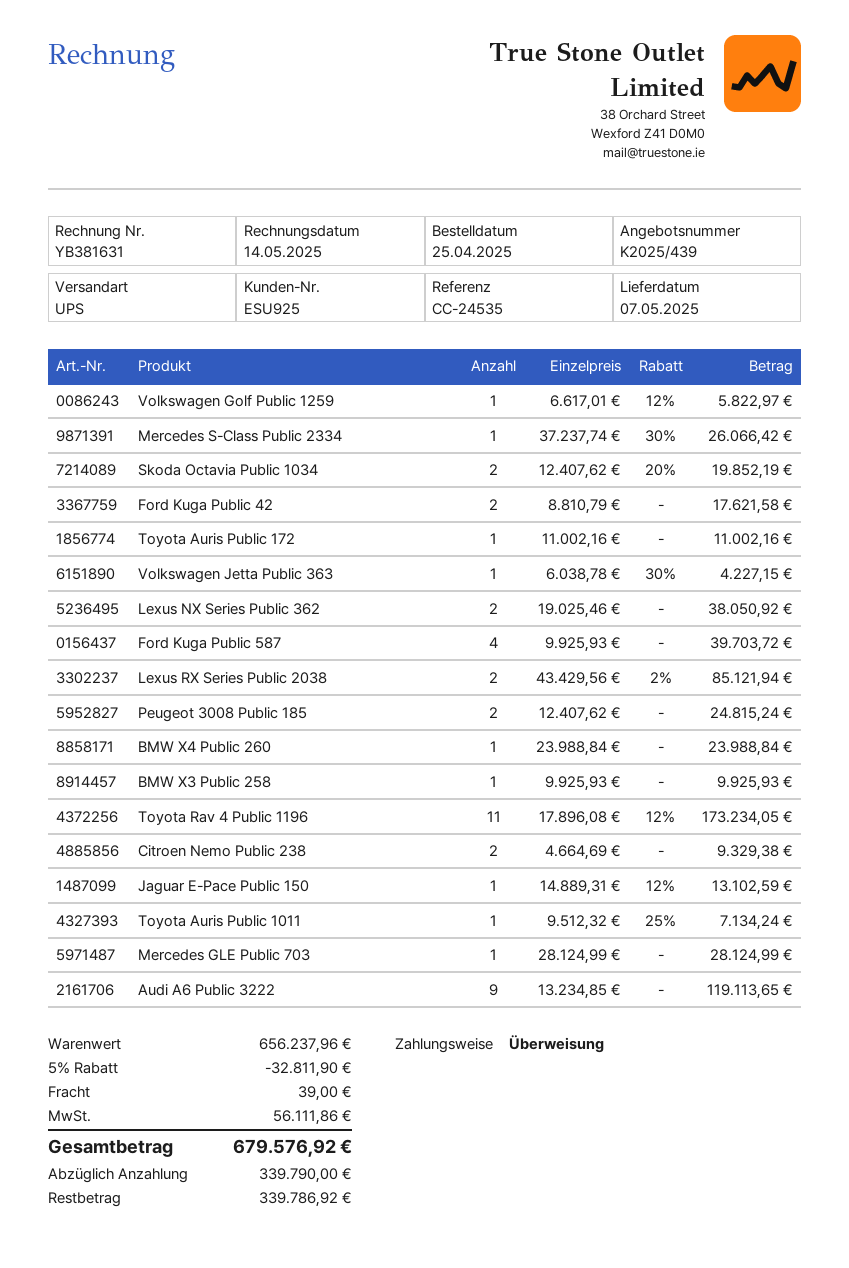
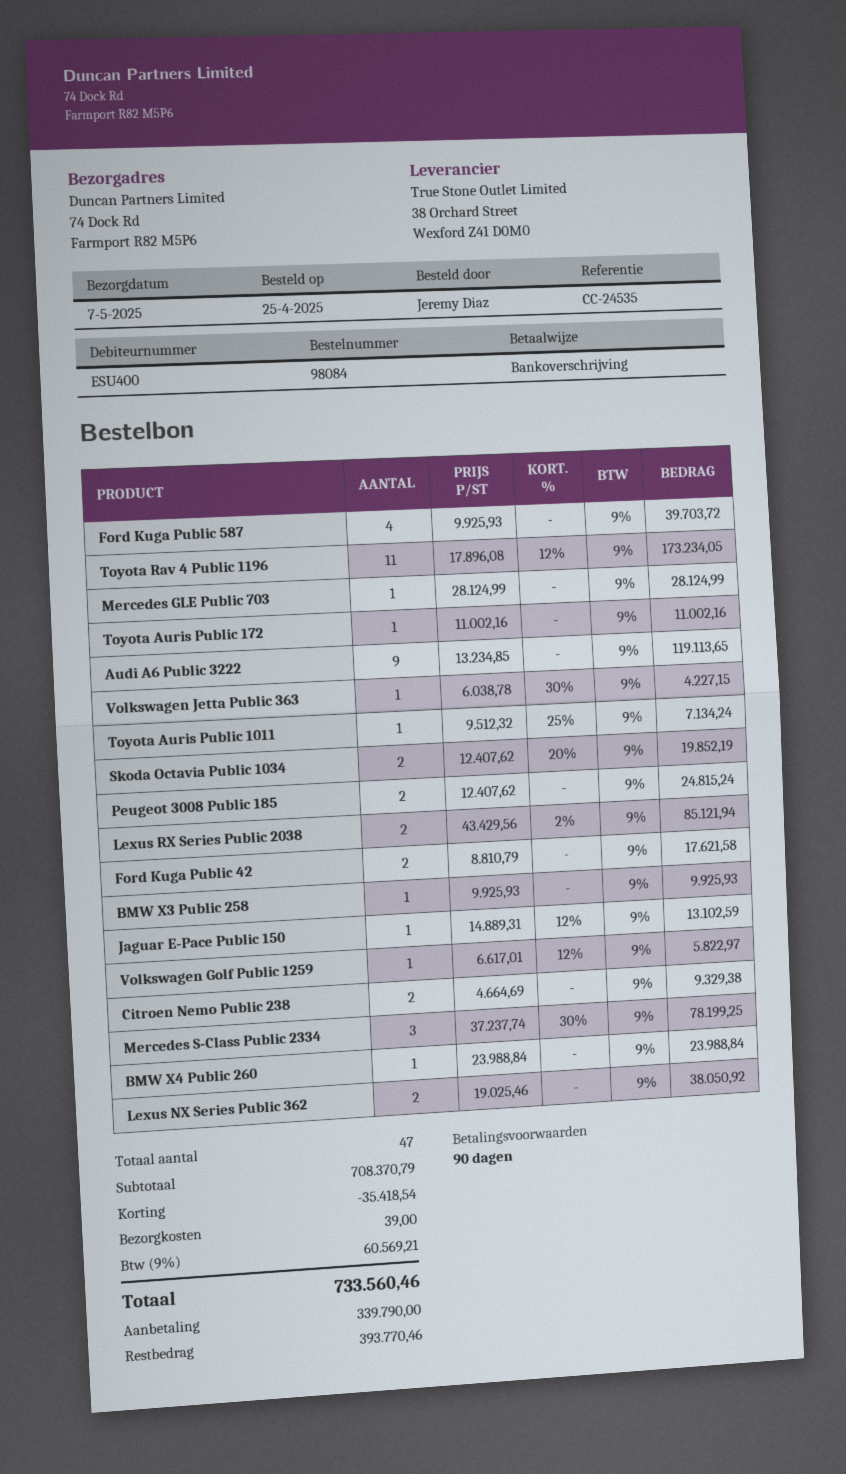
customer number: ESU925 -> ESU400
Mercedes S-Class Public 2334: 1 x 37237.74 - 30% = 26066.42 -> 3 x 37237.74 - 30% = 78199.25
subtotal: 656237.96 -> 708370.79
discount: 32811.90 -> 35418.54
tax: 56111.86 -> 60569.21
total: 679576.92 -> 733560.46
balance: 339786.92 -> 393770.46

